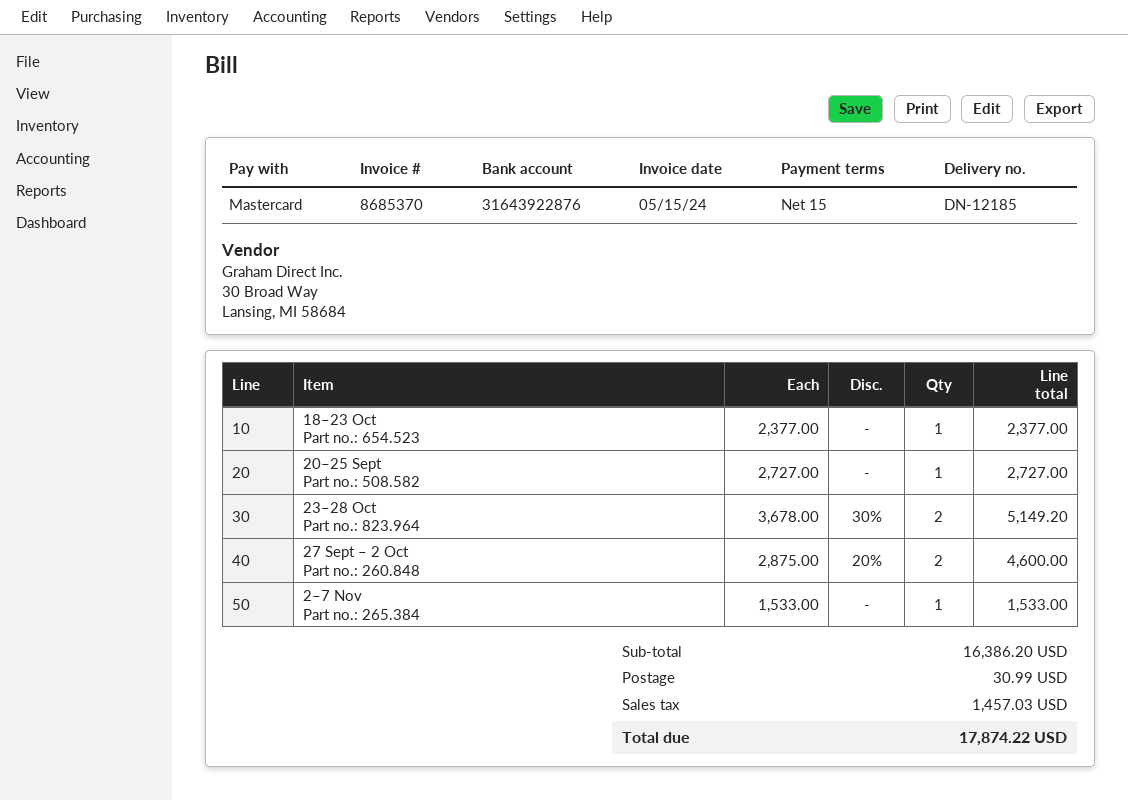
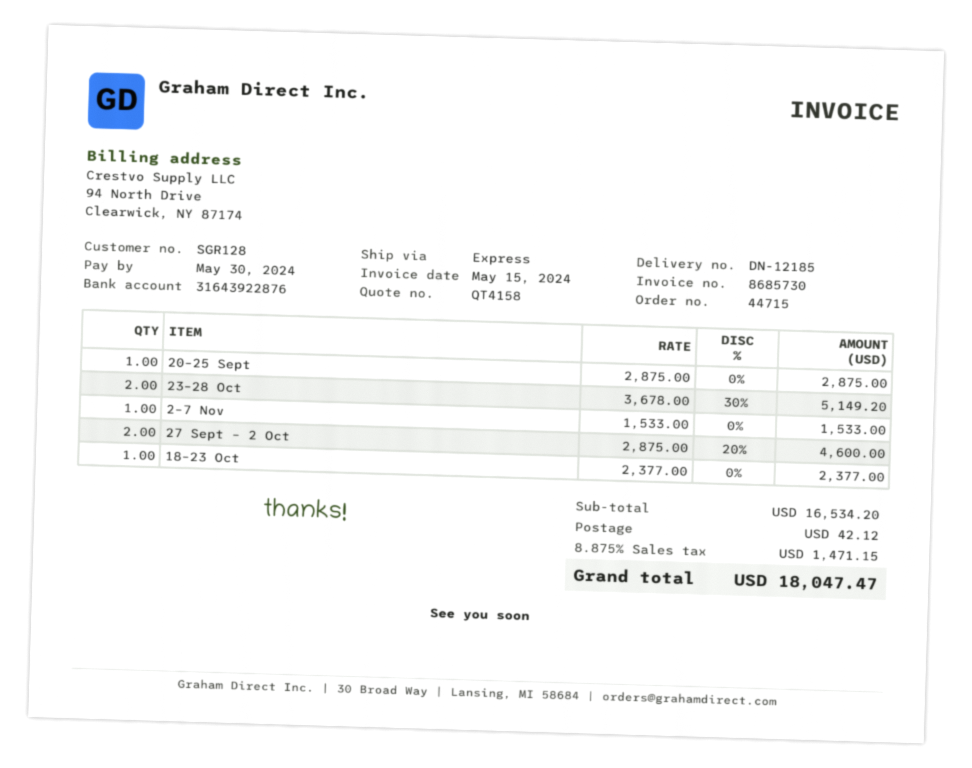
invoice number: 8685370 -> 8685730
20–25 Sept: 1 x 2727.00 = 2727.00 -> 1 x 2875.00 = 2875.00
subtotal: 16386.20 -> 16534.20
shipping: 30.99 -> 42.12
tax: 1457.03 -> 1471.15
total: 17874.22 -> 18047.47

